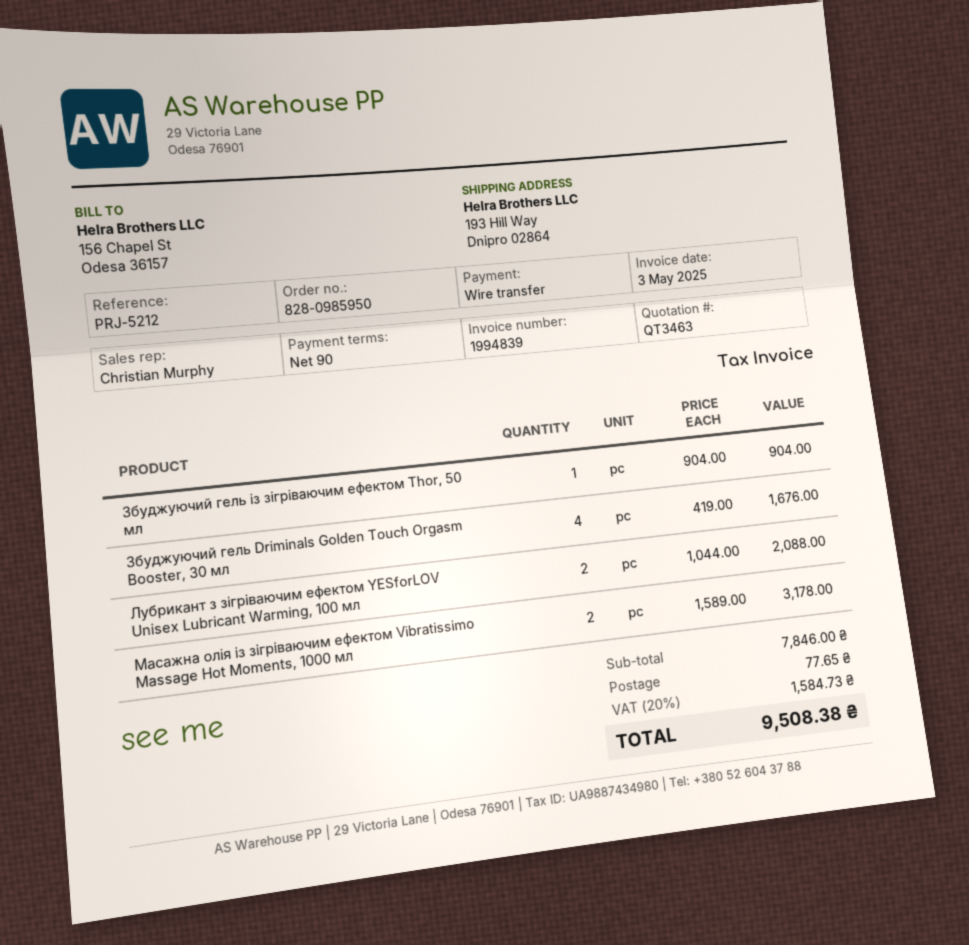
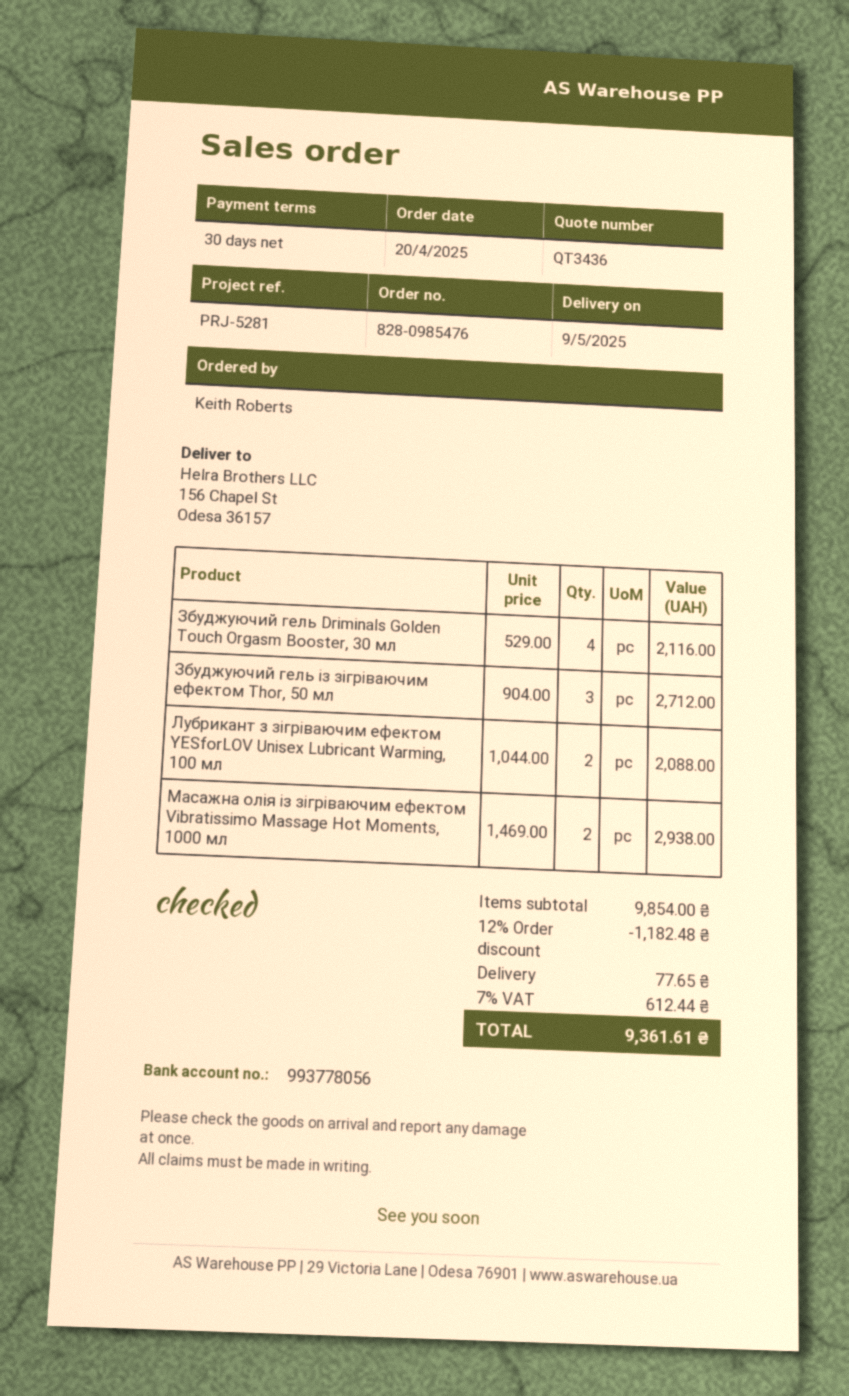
quote number: QT3463 -> QT3436
order number: 828-0985950 -> 828-0985476
payment terms: 90 days -> 30 days
reference: PRJ-5212 -> PRJ-5281
ship to: 193 Hill Way, Dnipro 02864 -> 156 Chapel St, Odesa 36157
Збуджуючий гель із зігріваючим ефектом Thor, 50 мл: 1 x 904.00 = 904.00 -> 3 x 904.00 = 2712.00
Збуджуючий гель Driminals Golden Touch Orgasm Booster, 30 мл: 4 x 419.00 = 1676.00 -> 4 x 529.00 = 2116.00
Масажна олія із зігріваючим ефектом Vibratissimo Massage Hot Moments, 1000 мл: 2 x 1589.00 = 3178.00 -> 2 x 1469.00 = 2938.00
subtotal: 7846.00 -> 9854.00
discount: none -> 12% = 1182.48
tax: 20% = 1584.73 -> 7% = 612.44
total: 9508.38 -> 9361.61

